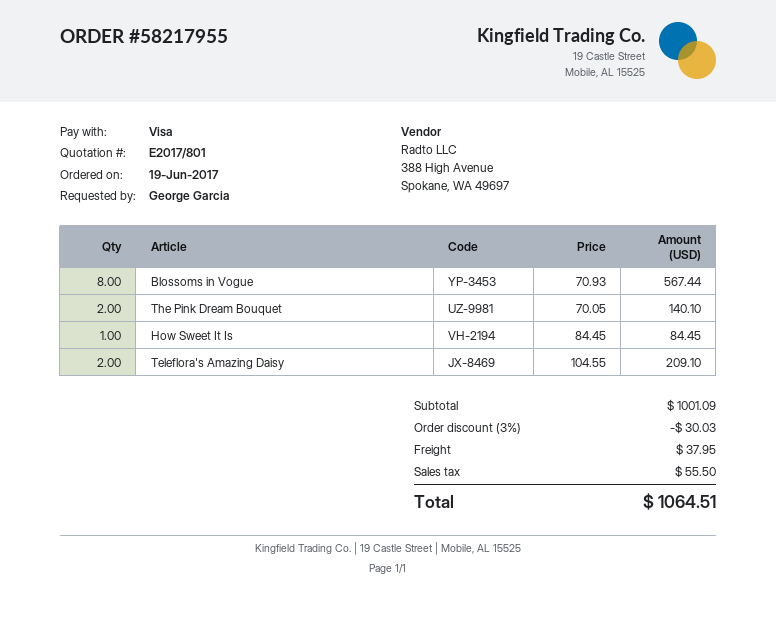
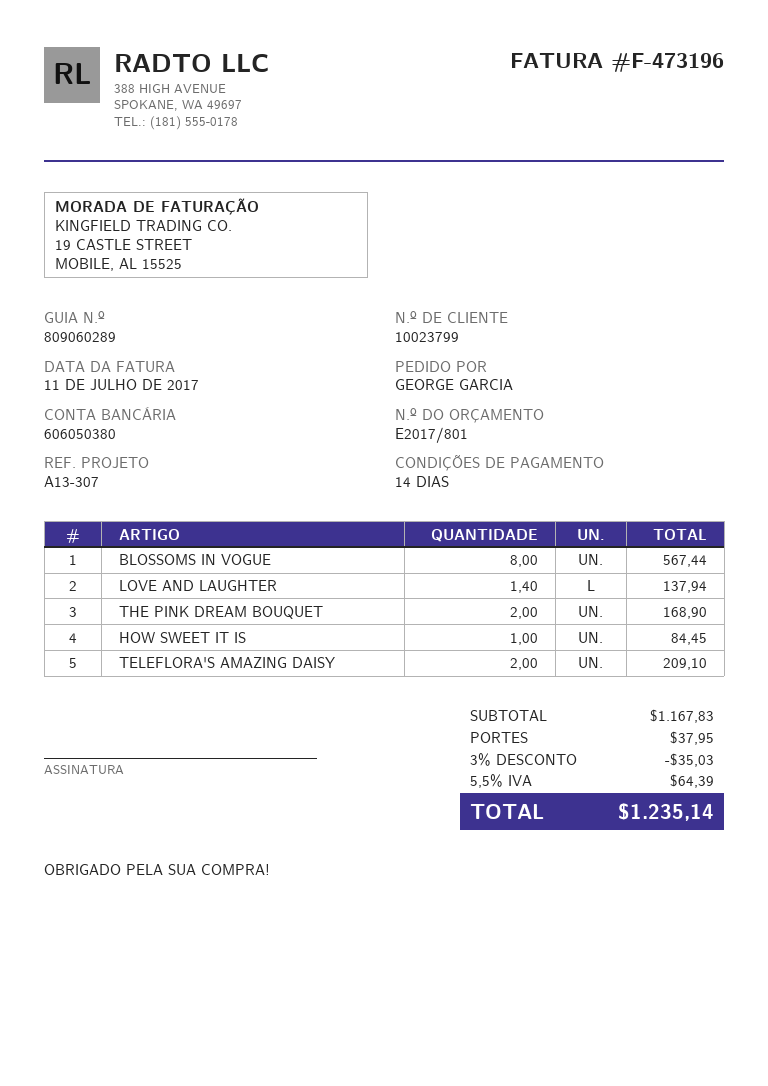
The Pink Dream Bouquet: 2 for 140.10 -> 2 for 168.90
LOVE AND LAUGHTER: none -> 1.4 for 137.94
subtotal: 1001.09 -> 1167.83
discount: 3% = 30.03 -> 3% = 35.03
tax: 55.50 -> 64.39
total: 1064.51 -> 1235.14

